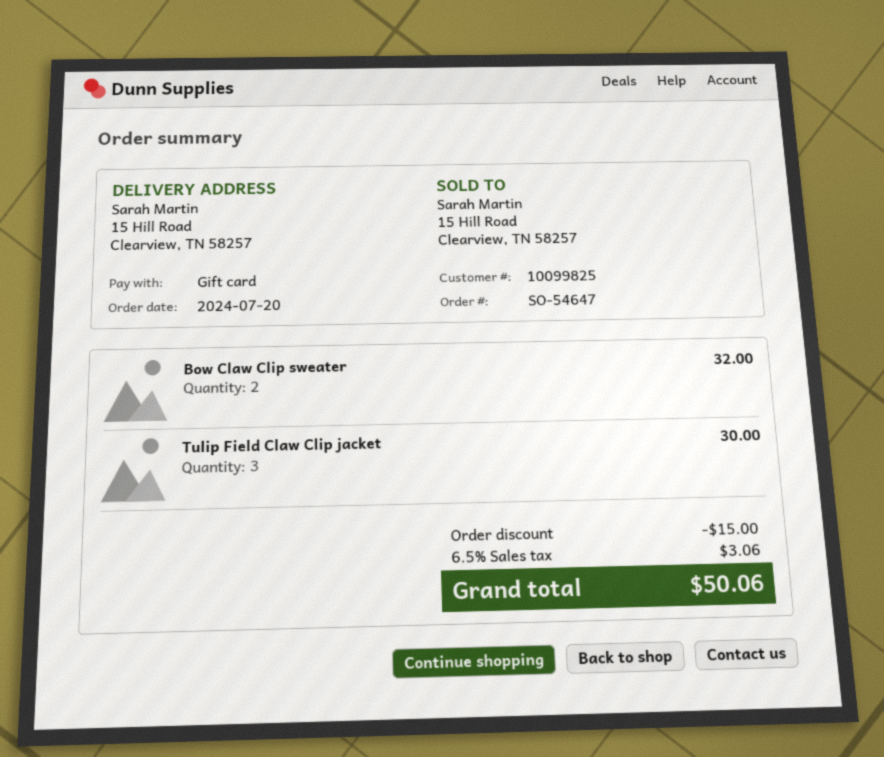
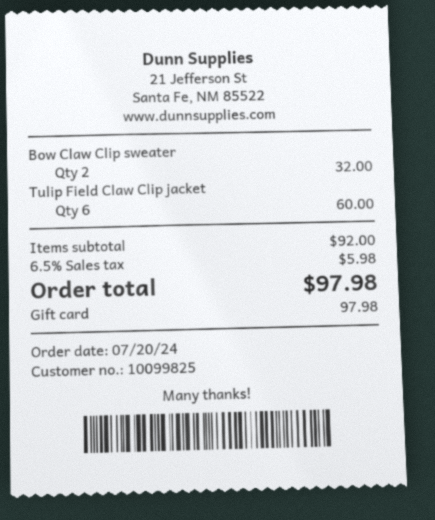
Tulip Field Claw Clip jacket: 3 for 30.00 -> 6 for 60.00
discount: 15.00 -> none
tax: 6.5% = 3.06 -> 6.5% = 5.98
total: 50.06 -> 97.98

